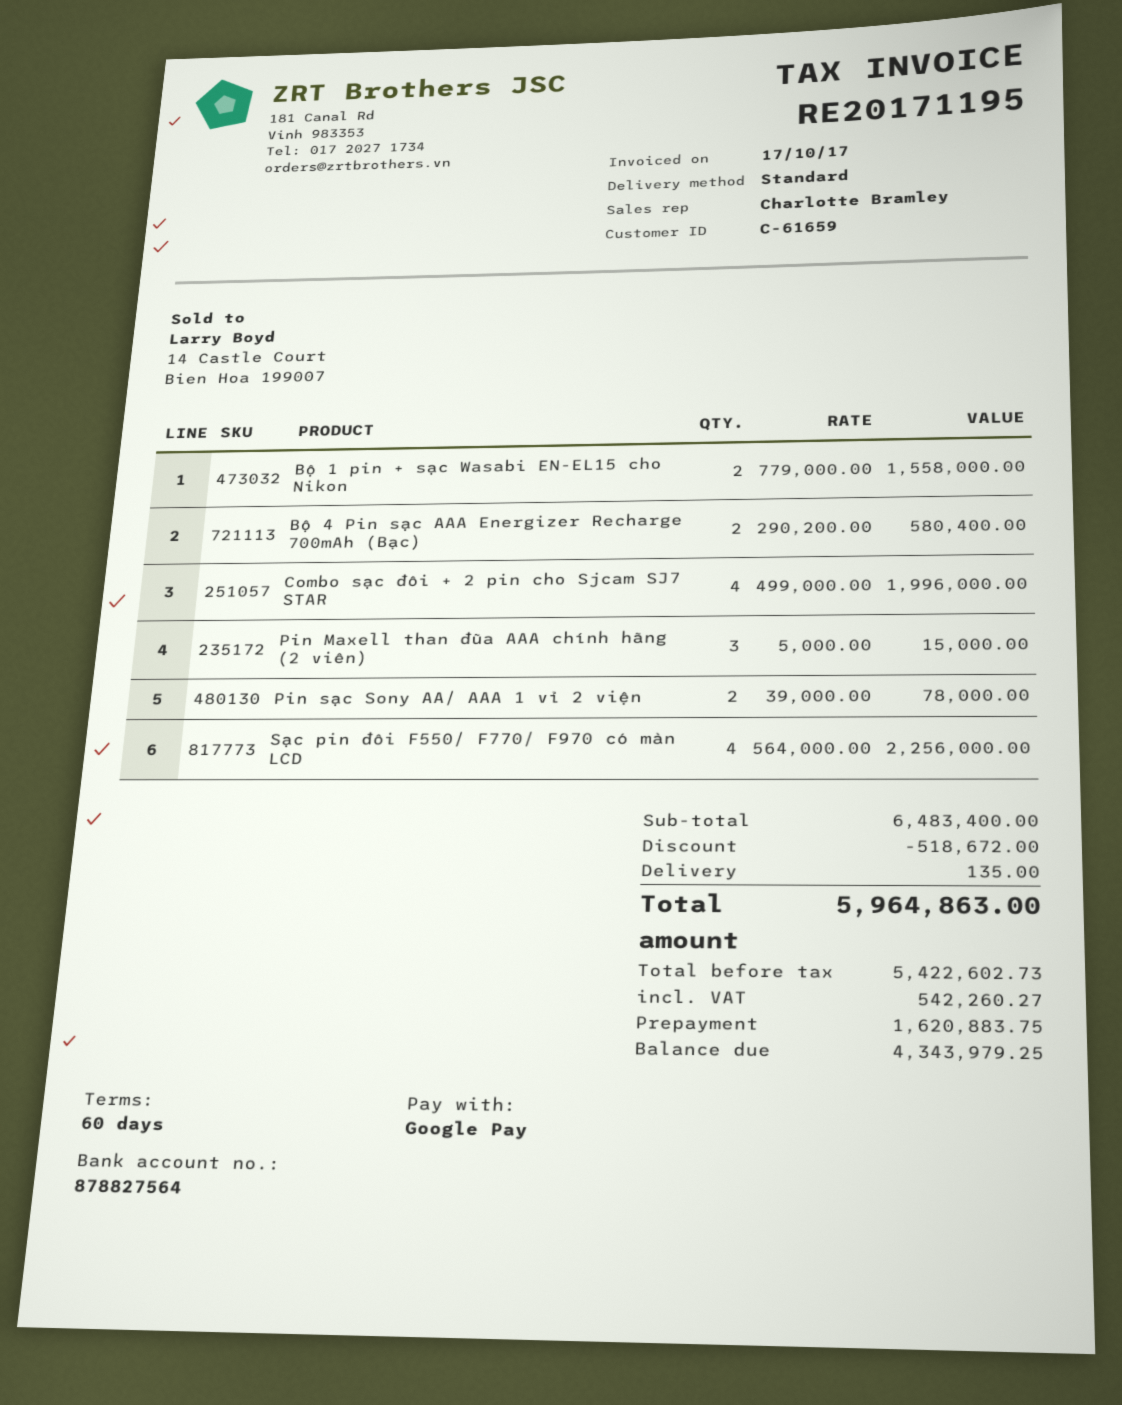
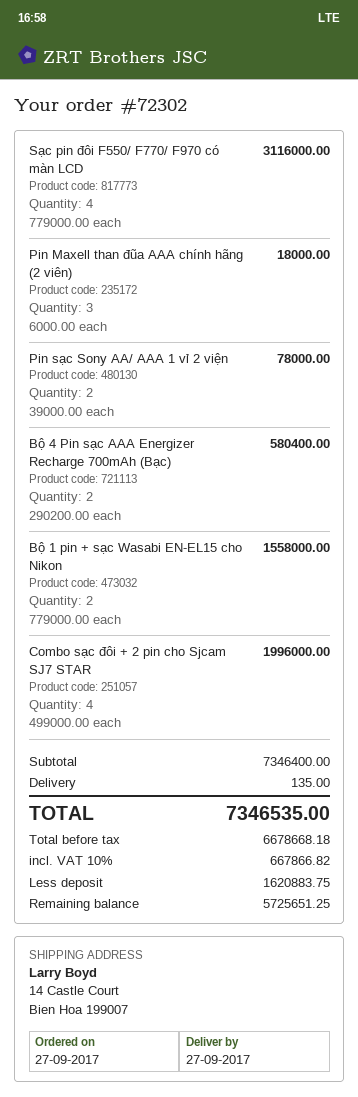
Pin Maxell than đũa AAA chính hãng (2 viên): 3 x 5000.00 = 15000.00 -> 3 x 6000.00 = 18000.00
Sạc pin đôi F550/ F770/ F970 có màn LCD: 4 x 564000.00 = 2256000.00 -> 4 x 779000.00 = 3116000.00
subtotal: 6483400.00 -> 7346400.00
discount: 518672.00 -> none
net: 5422602.73 -> 6678668.18
tax: 542260.27 -> 667866.82
total: 5964863.00 -> 7346535.00
balance: 4343979.25 -> 5725651.25

